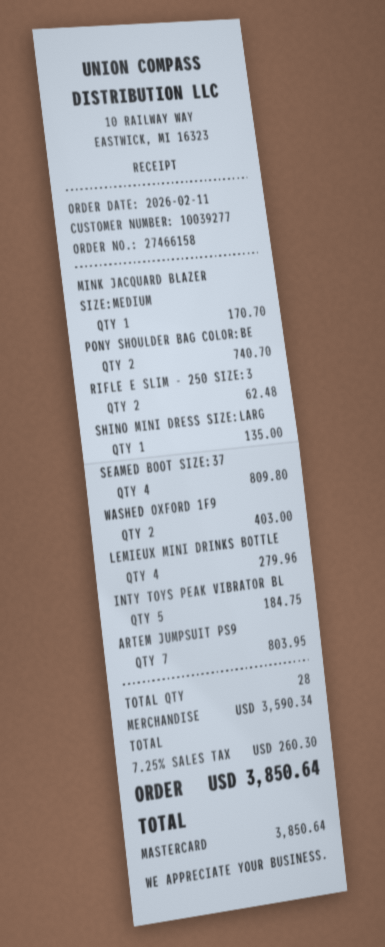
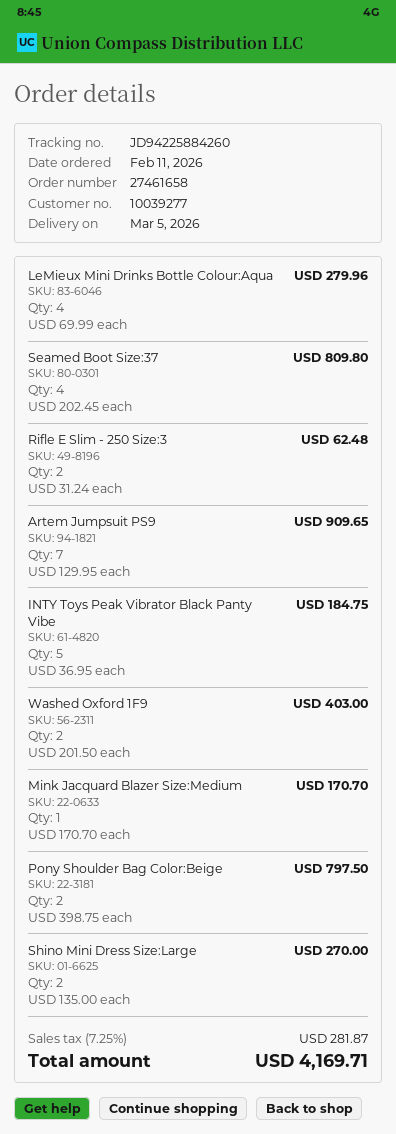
order number: 27466158 -> 27461658
PONY SHOULDER BAG COLOR:BE: 2 for 740.70 -> 2 for 797.50
SHINO MINI DRESS SIZE:LARG: 1 for 135.00 -> 2 for 270.00
ARTEM JUMPSUIT PS9: 7 for 803.95 -> 7 for 909.65
tax: 7.25% = 260.30 -> 7.25% = 281.87
total: 3850.64 -> 4169.71

